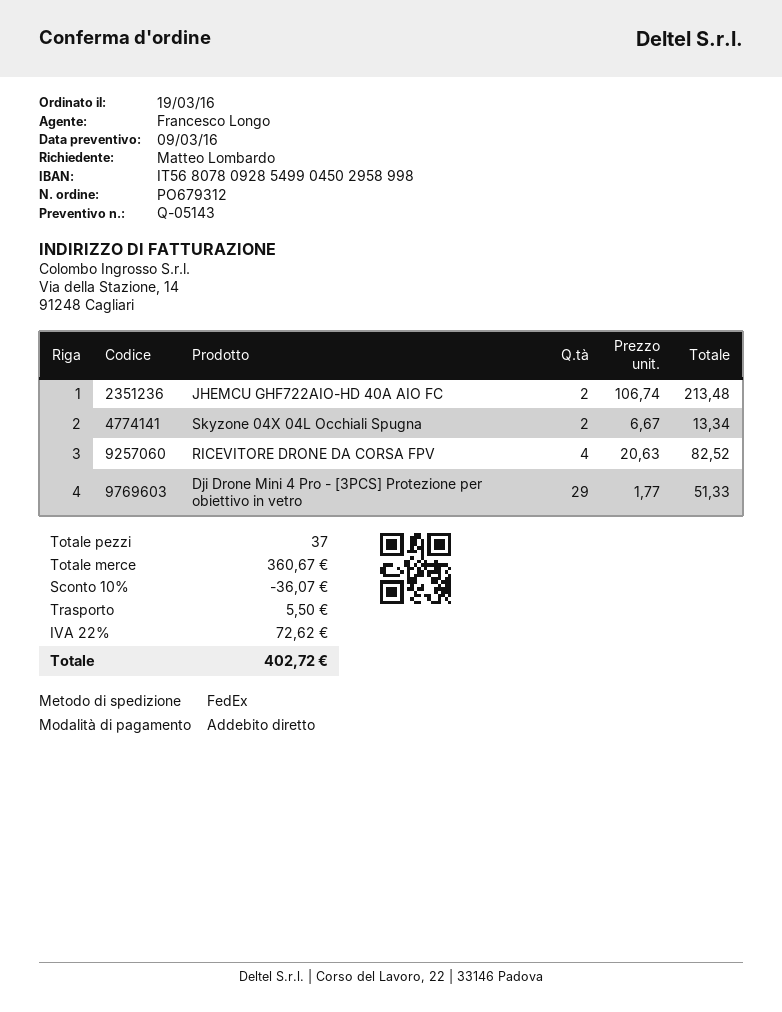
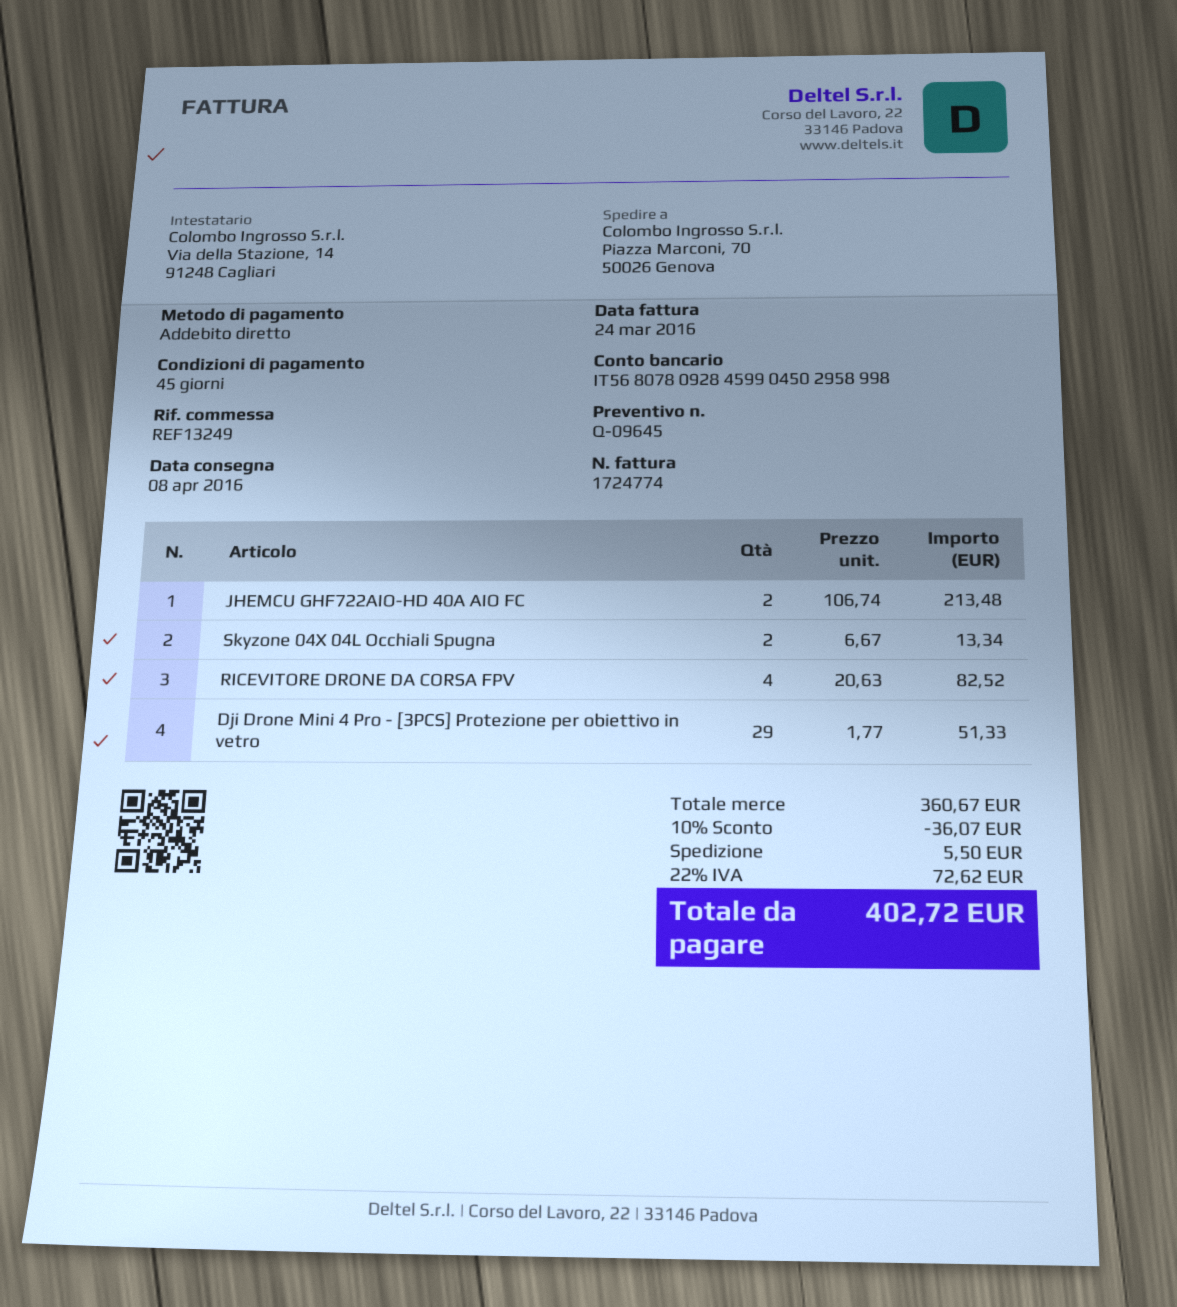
quote number: Q-05143 -> Q-09645
bank account: IT5680780928549904502958998 -> IT5680780928459904502958998

